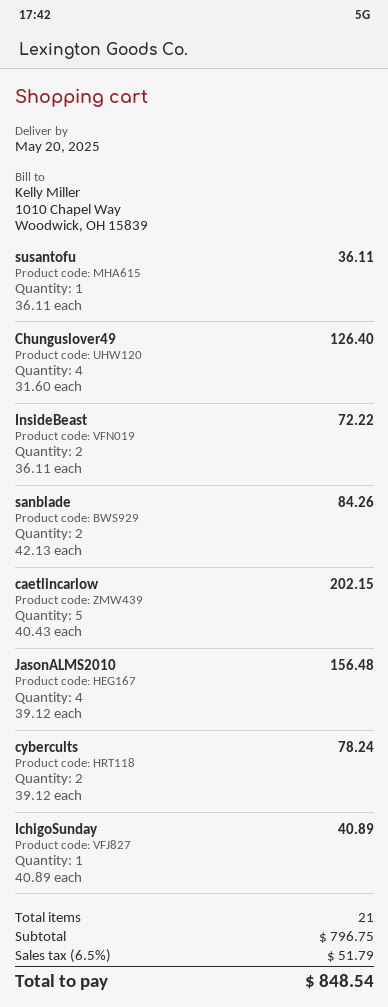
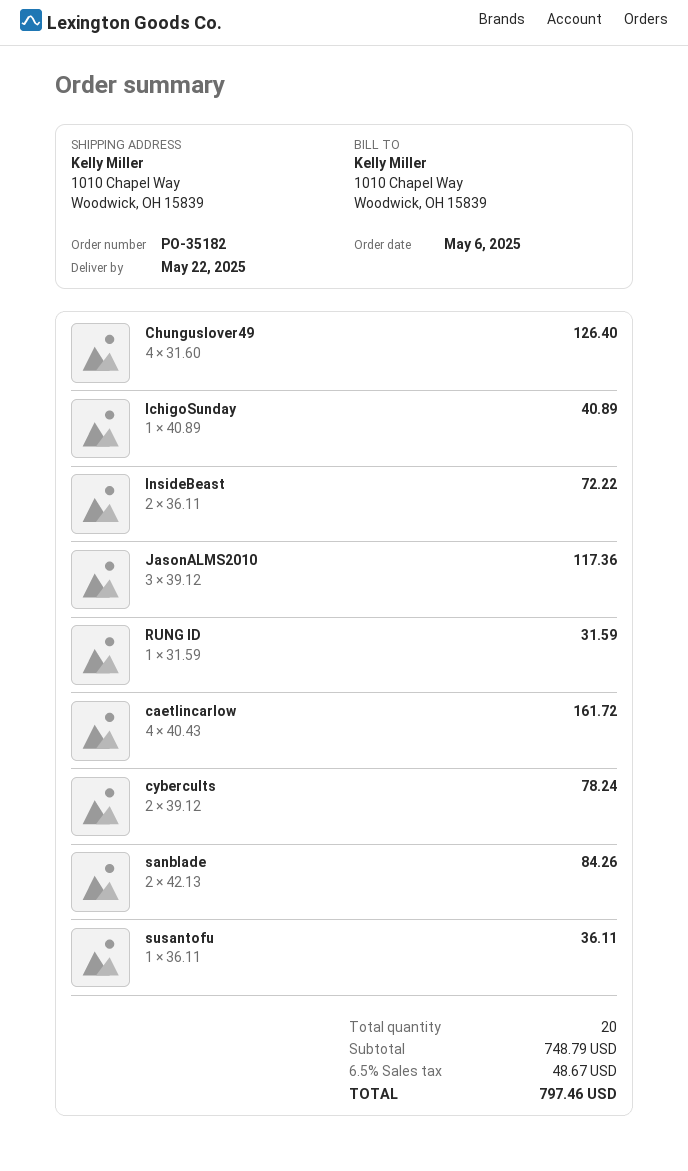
delivery date: 2025-05-20 -> 2025-05-22
caetlincarlow: 5 x 40.43 = 202.15 -> 4 x 40.43 = 161.72
JasonALMS2010: 4 x 39.12 = 156.48 -> 3 x 39.12 = 117.36
RUNG ID: none -> 1 x 31.59 = 31.59
total quantity: 21 -> 20
subtotal: 796.75 -> 748.79
tax: 6.5% = 51.79 -> 6.5% = 48.67
total: 848.54 -> 797.46

